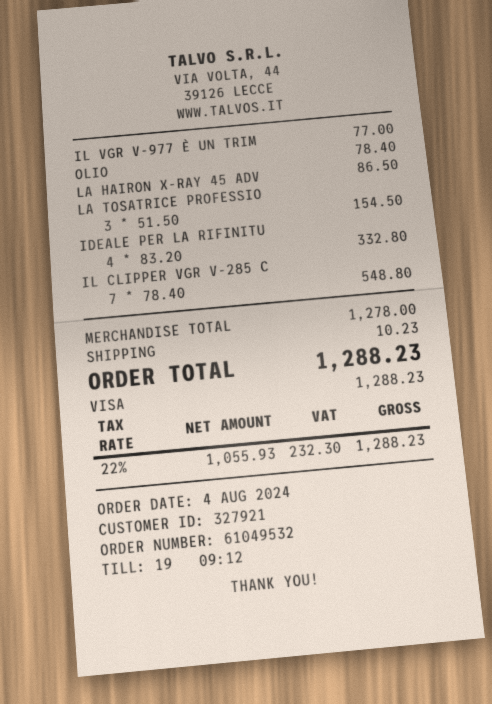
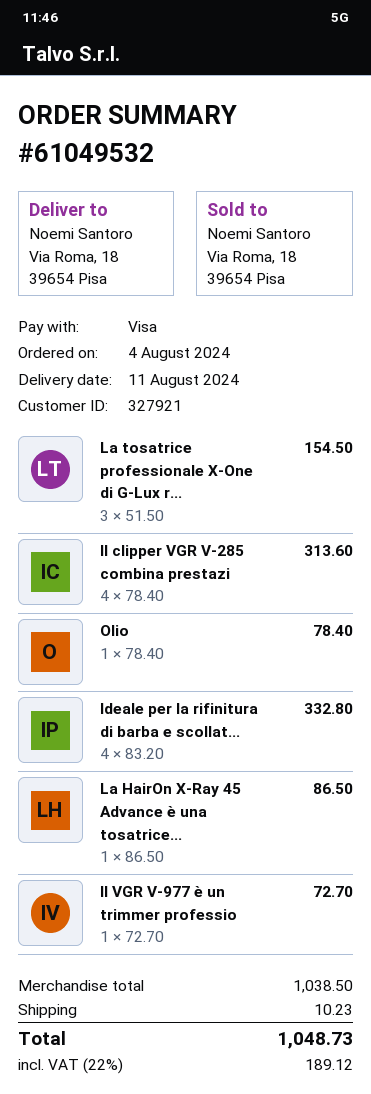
IL VGR V-977 È UN TRIM: 1 x 77.00 = 77.00 -> 1 x 72.70 = 72.70
IL CLIPPER VGR V-285 C: 7 x 78.40 = 548.80 -> 4 x 78.40 = 313.60
subtotal: 1278.00 -> 1038.50
tax: 22% = 232.30 -> 22% = 189.12
total: 1288.23 -> 1048.73

